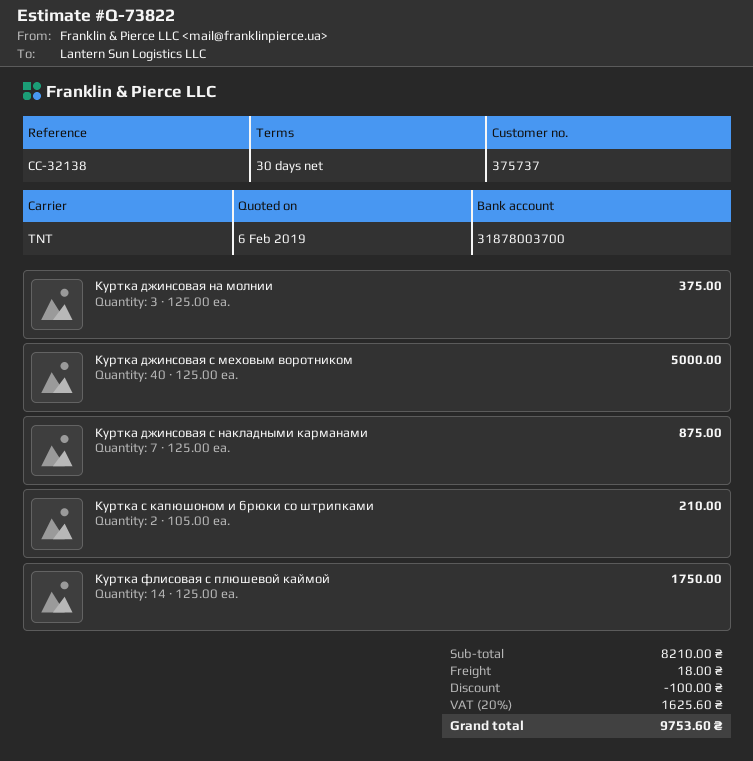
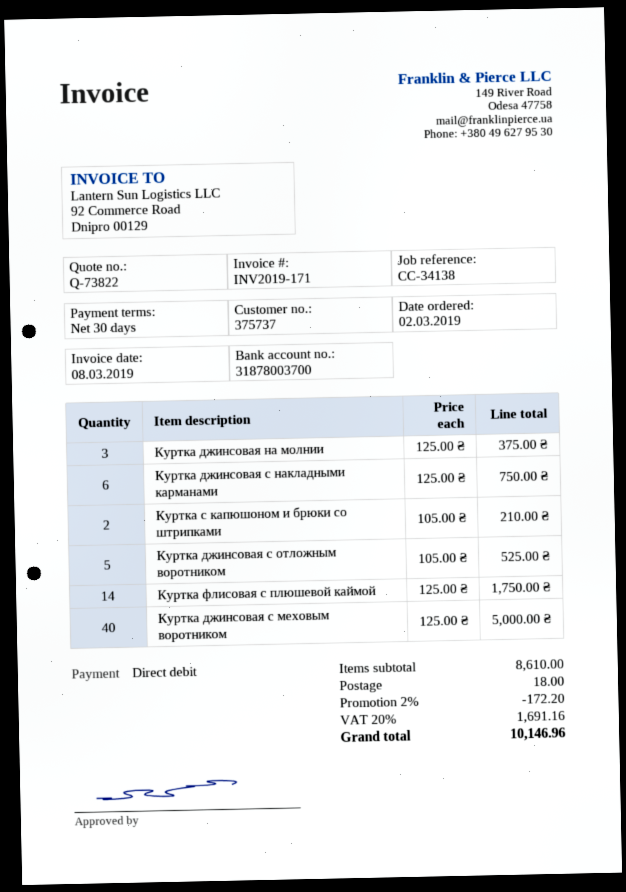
reference: CC-32138 -> CC-34138
Куртка джинсовая с накладными карманами: 7 x 125.00 = 875.00 -> 6 x 125.00 = 750.00
Куртка джинсовая с отложным воротником: none -> 5 x 105.00 = 525.00
subtotal: 8210.00 -> 8610.00
discount: 100.00 -> 172.20
tax: 20% = 1625.60 -> 20% = 1691.16
total: 9753.60 -> 10146.96

